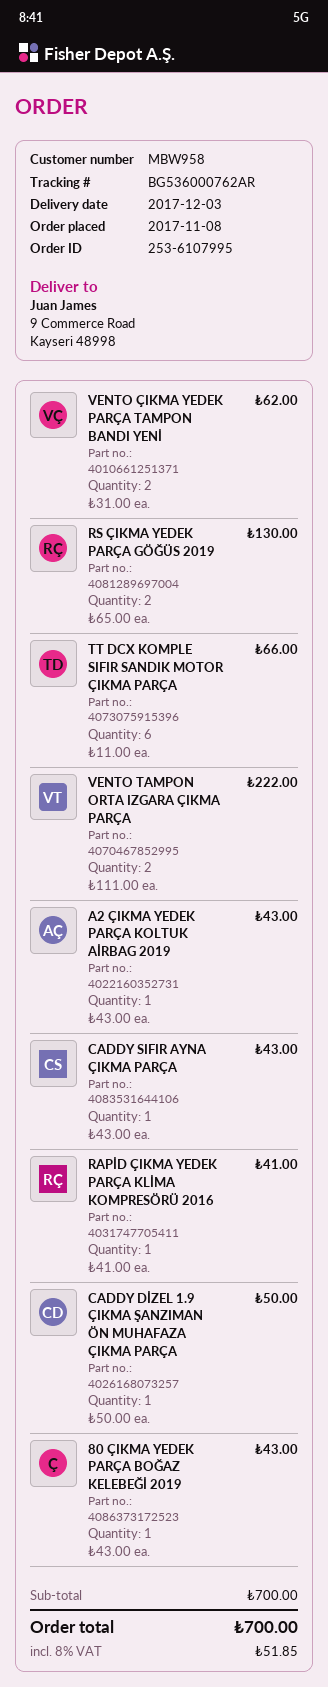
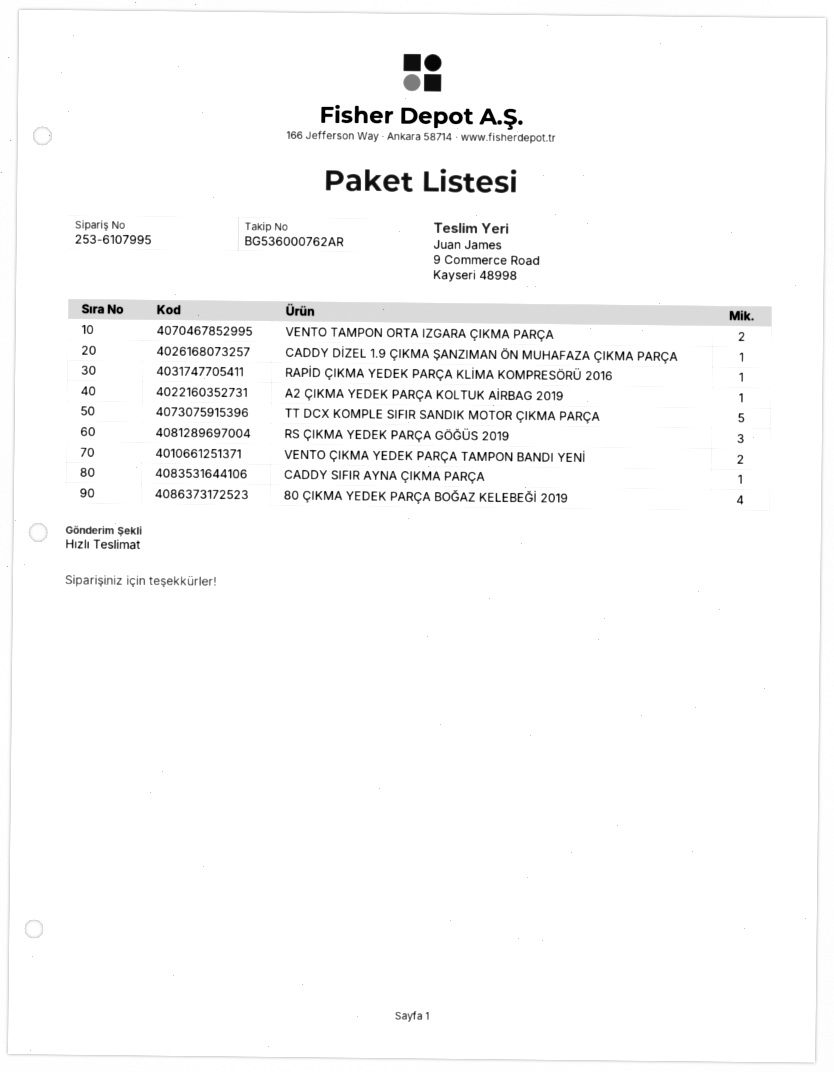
RS ÇIKMA YEDEK PARÇA GÖĞÜS 2019: 2 -> 3
TT DCX KOMPLE SIFIR SANDIK MOTOR ÇIKMA PARÇA: 6 -> 5
80 ÇIKMA YEDEK PARÇA BOĞAZ KELEBEĞİ 2019: 1 -> 4

